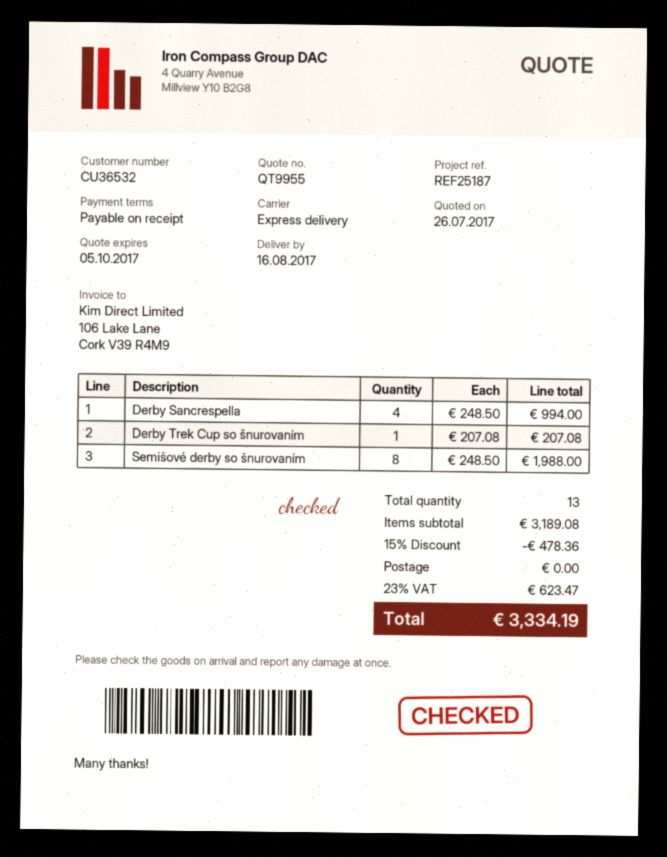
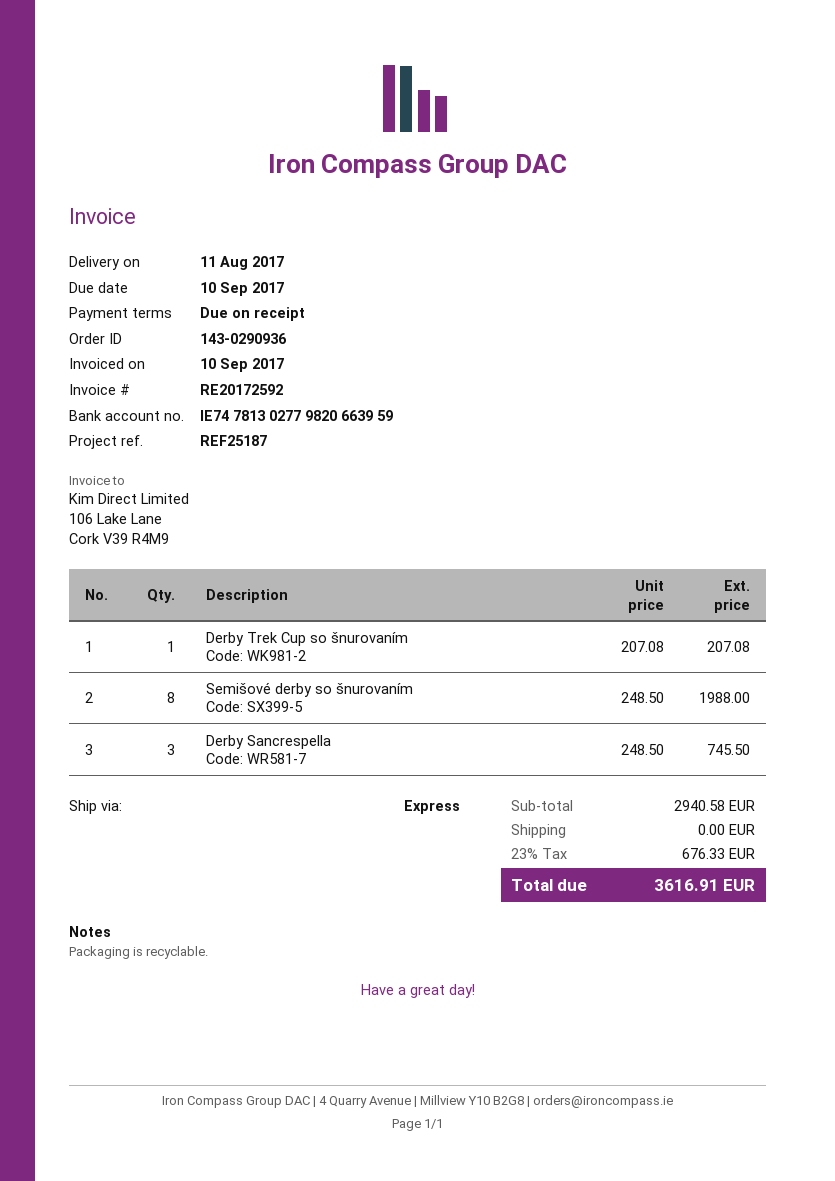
delivery date: 2017-08-16 -> 2017-08-11
Derby Sancrespella: 4 x 248.50 = 994.00 -> 3 x 248.50 = 745.50
subtotal: 3189.08 -> 2940.58
discount: 15% = 478.36 -> none
tax: 23% = 623.47 -> 23% = 676.33
total: 3334.19 -> 3616.91

